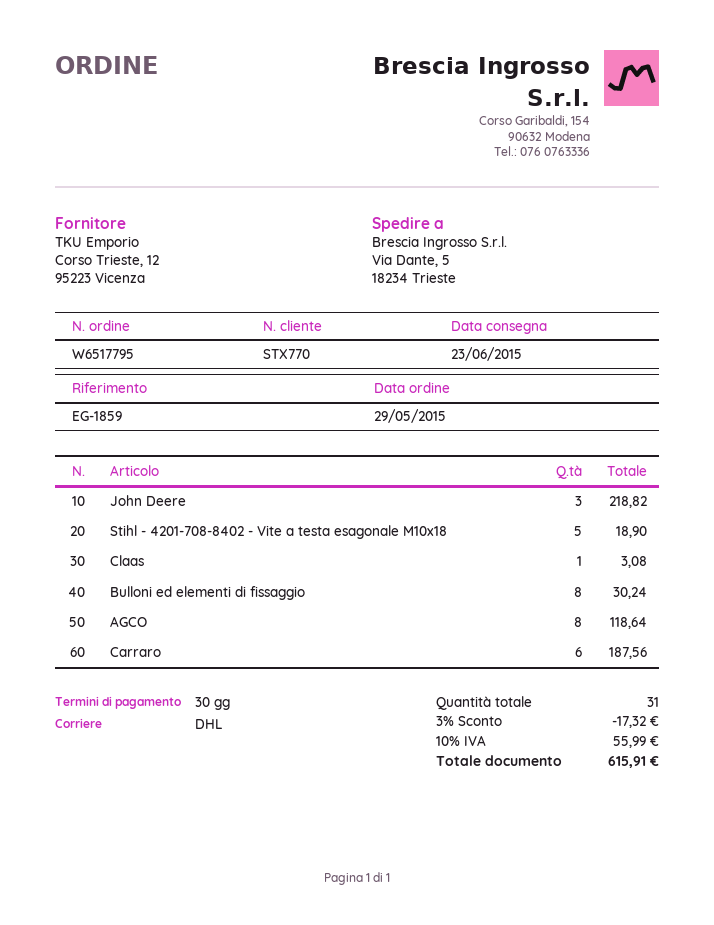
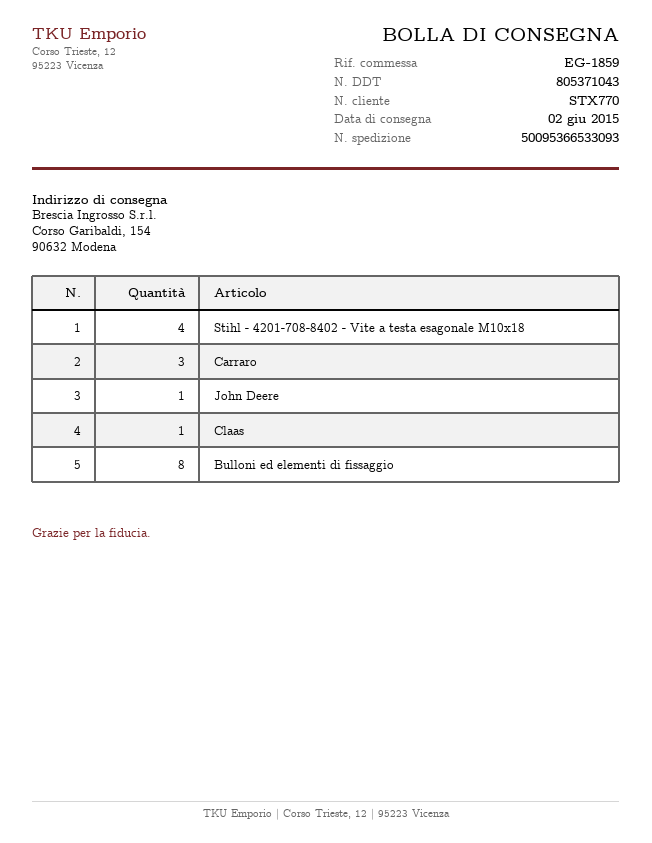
delivery date: 2015-06-23 -> 2015-06-02
ship to: Via Dante, 5, 18234 Trieste -> Corso Garibaldi, 154, 90632 Modena
John Deere: 3 -> 1
Stihl - 4201-708-8402 - Vite a testa esagonale M10x18: 5 -> 4
AGCO: 8 -> none
Carraro: 6 -> 3

